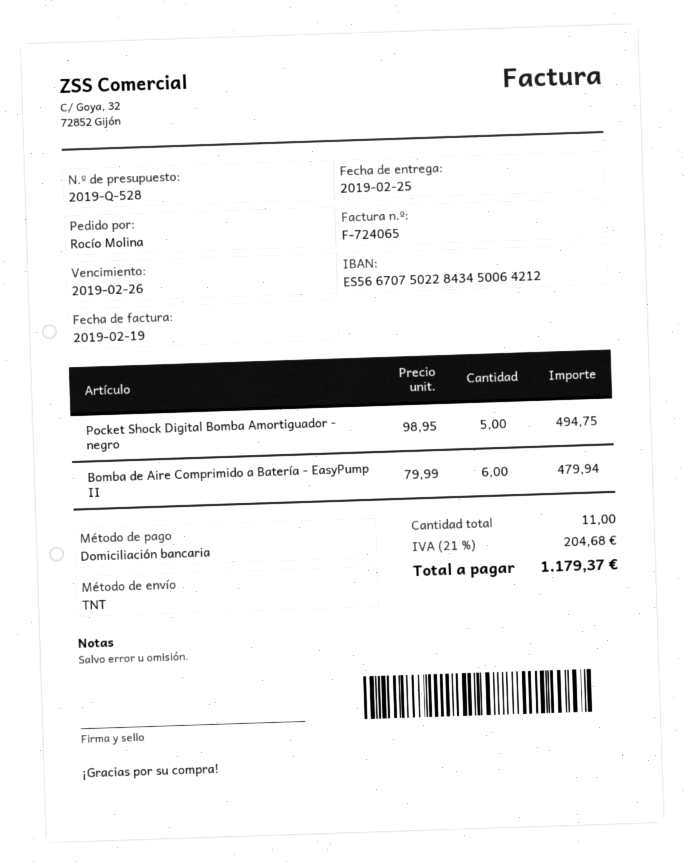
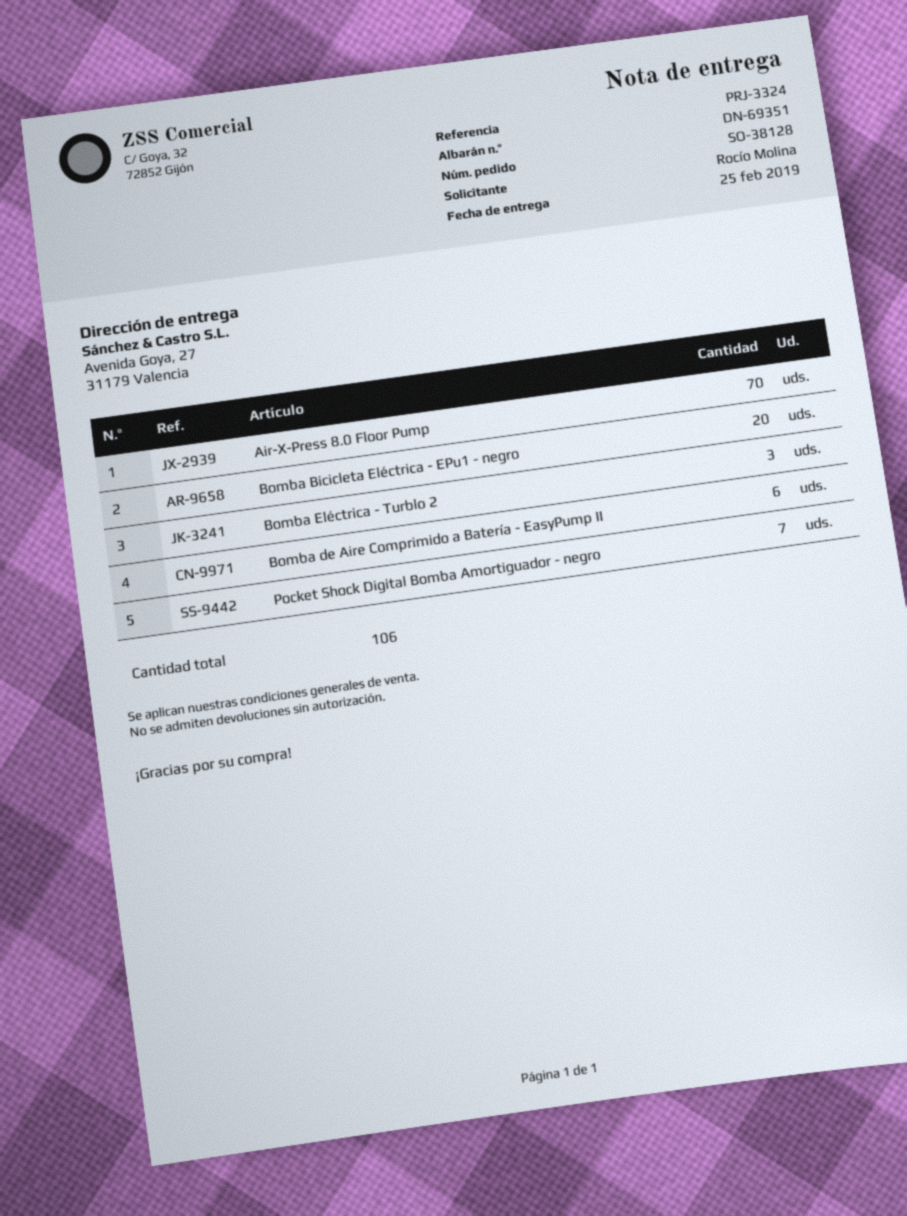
Pocket Shock Digital Bomba Amortiguador - negro: 5 -> 7
Air-X-Press 8.0 Floor Pump: none -> 70
Bomba Bicicleta Eléctrica - EPu1 - negro: none -> 20
Bomba Eléctrica - Turblo 2: none -> 3
total quantity: 11 -> 106

